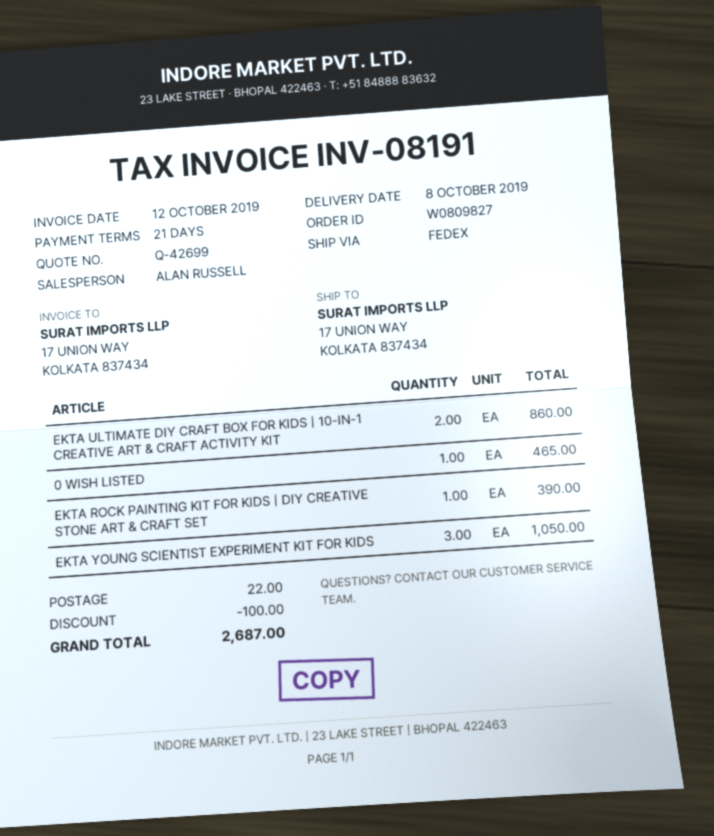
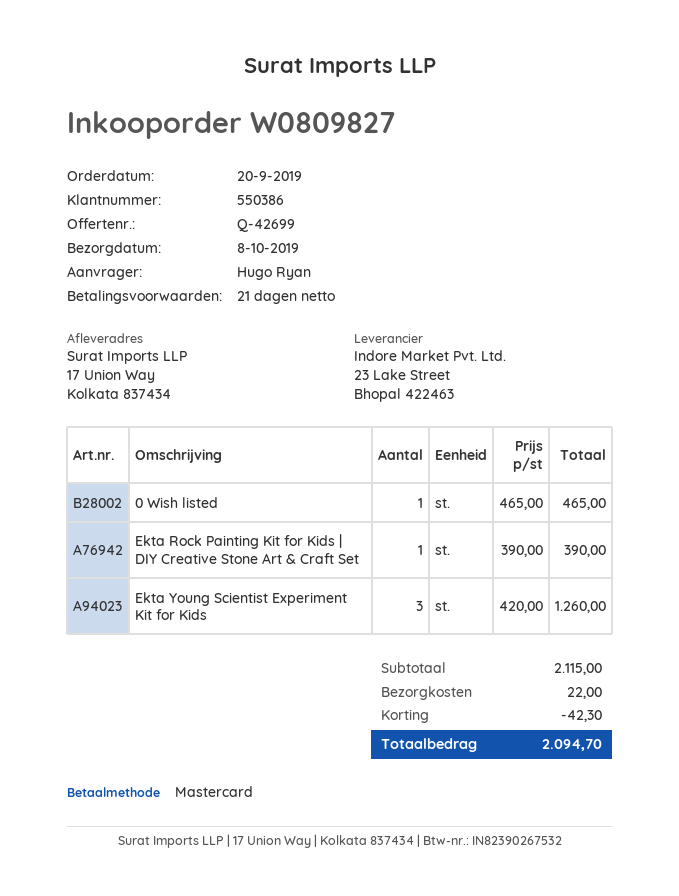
EKTA ULTIMATE DIY CRAFT BOX FOR KIDS | 10-IN-1 CREATIVE ART & CRAFT ACTIVITY KIT: 2 for 860.00 -> none
EKTA YOUNG SCIENTIST EXPERIMENT KIT FOR KIDS: 3 for 1050.00 -> 3 for 1260.00
discount: 100.00 -> 42.30
total: 2687.00 -> 2094.70

